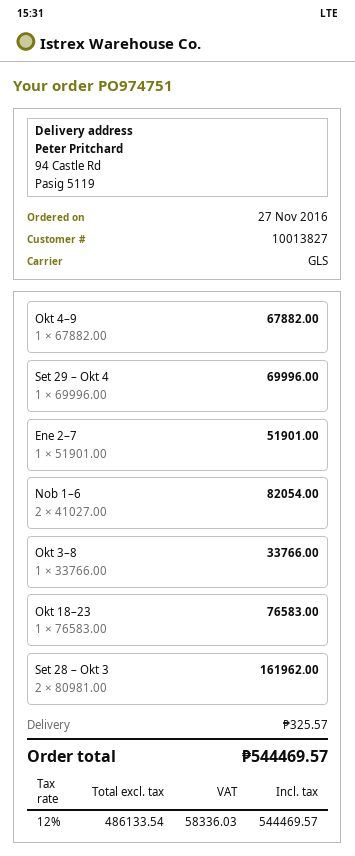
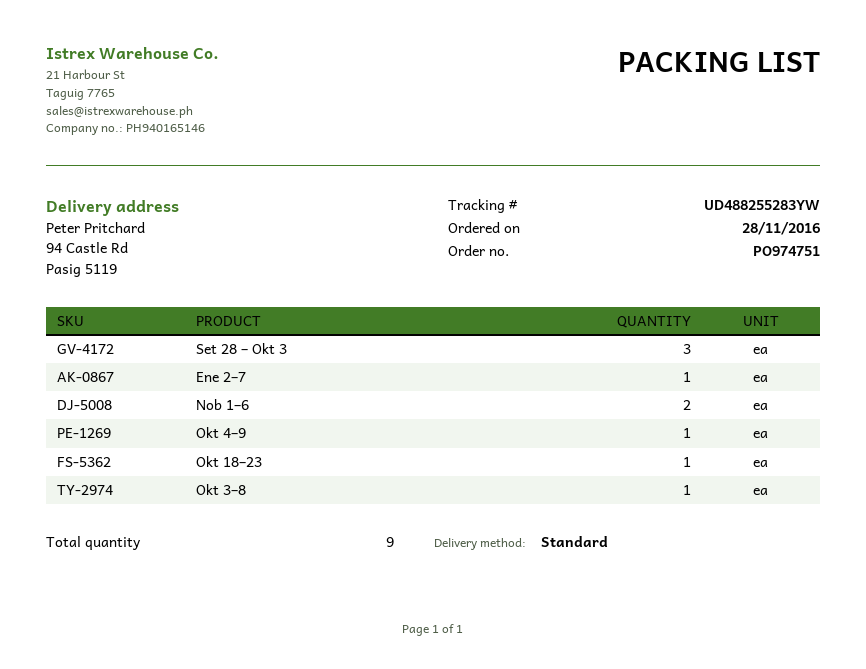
order date: 2016-11-27 -> 2016-11-28
shipping method: GLS -> standard
Set 29 – Okt 4: 1 -> none
Set 28 – Okt 3: 2 -> 3

